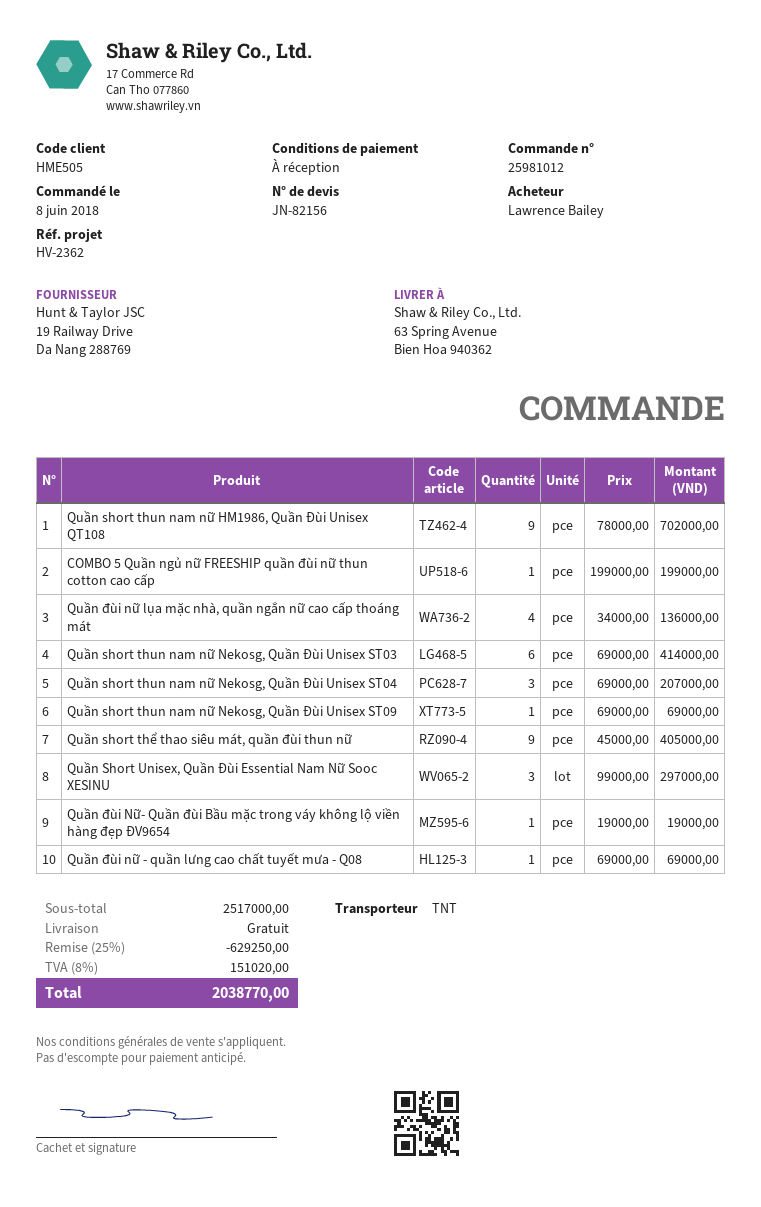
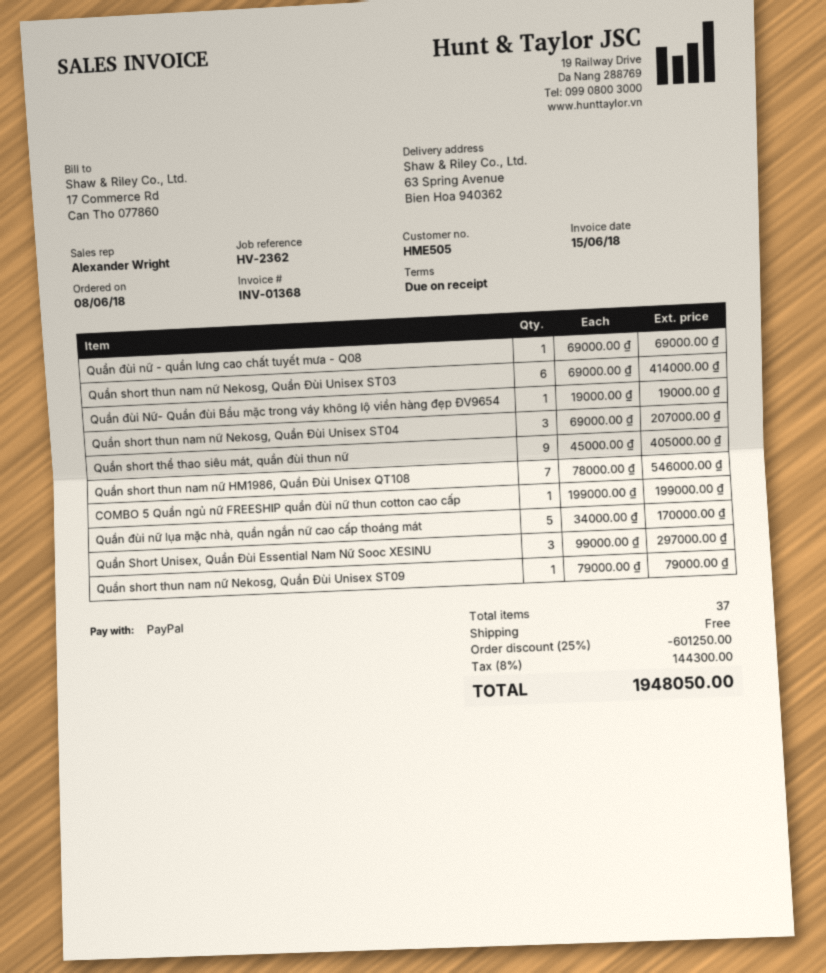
Quần short thun nam nữ HM1986, Quần Đùi Unisex QT108: 9 x 78000.00 = 702000.00 -> 7 x 78000.00 = 546000.00
Quần đùi nữ lụa mặc nhà, quần ngắn nữ cao cấp thoáng mát: 4 x 34000.00 = 136000.00 -> 5 x 34000.00 = 170000.00
Quần short thun nam nữ Nekosg, Quần Đùi Unisex ST09: 1 x 69000.00 = 69000.00 -> 1 x 79000.00 = 79000.00
discount: 25% = 629250.00 -> 25% = 601250.00
tax: 8% = 151020.00 -> 8% = 144300.00
total: 2038770.00 -> 1948050.00

